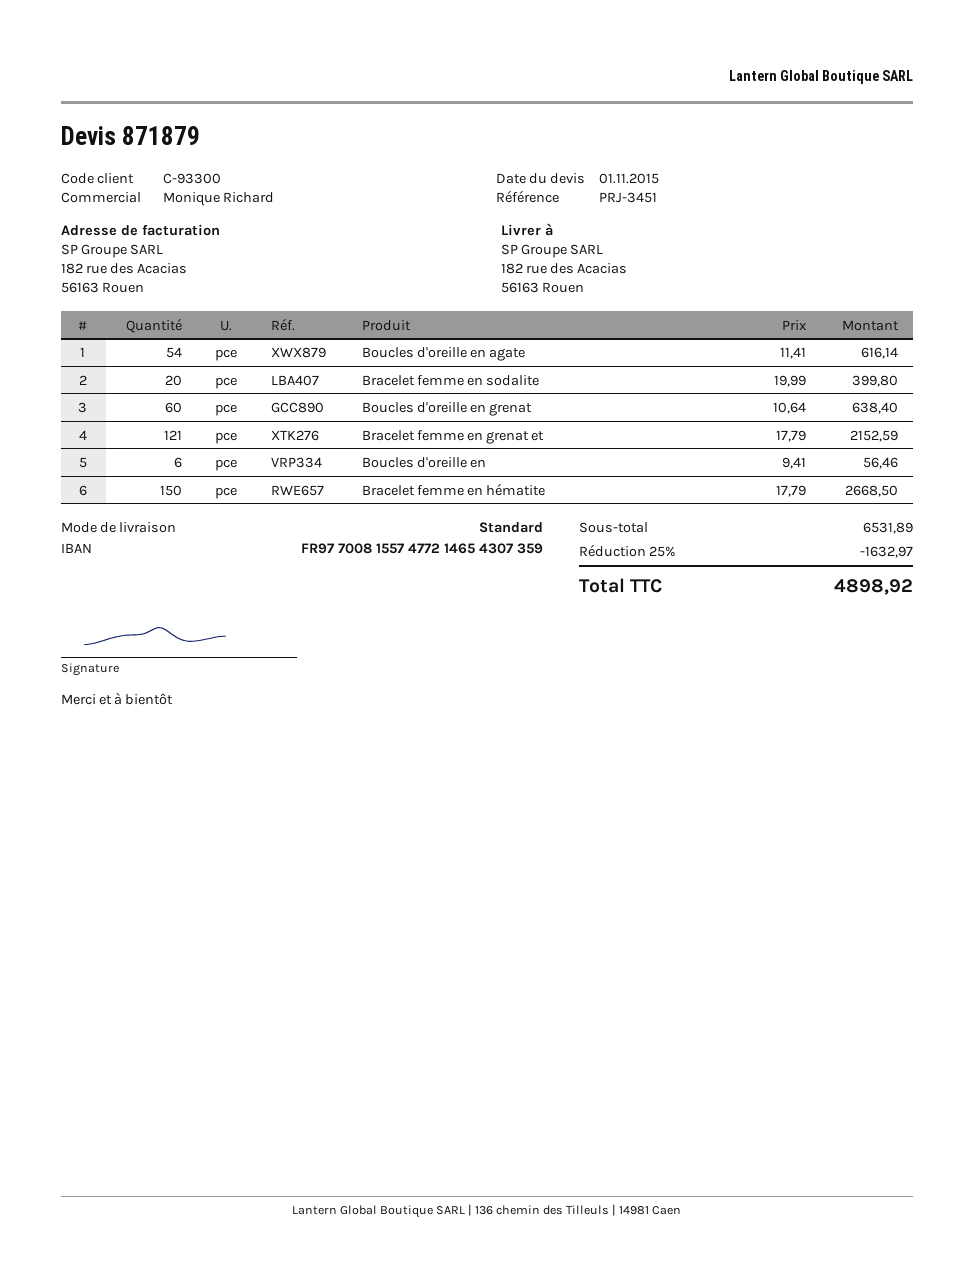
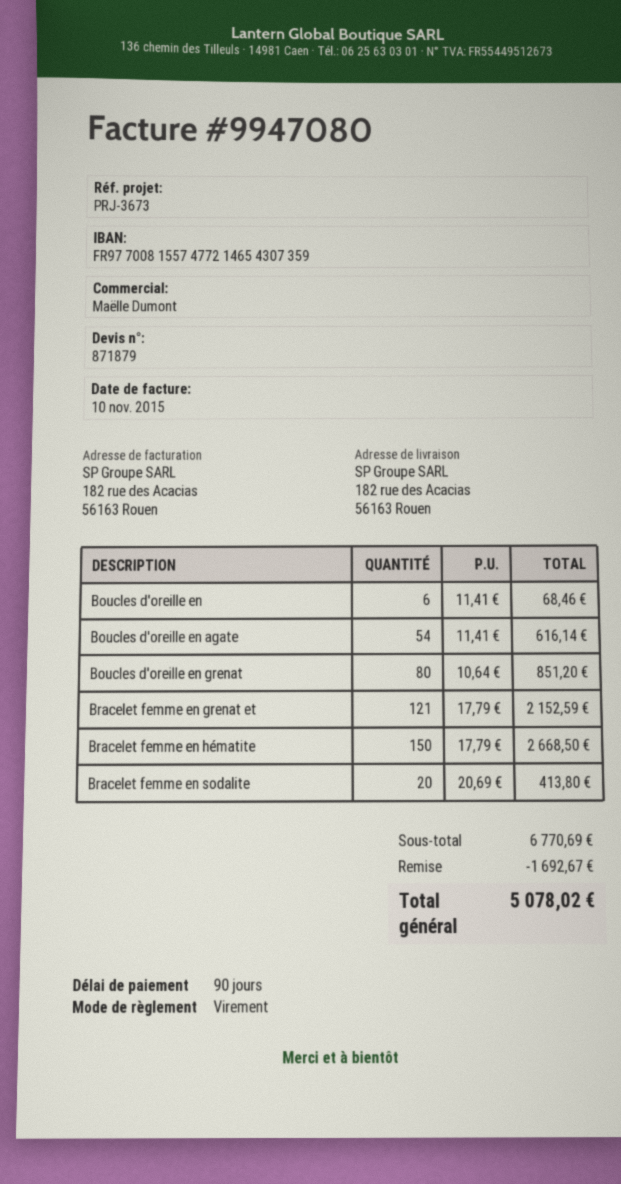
reference: PRJ-3451 -> PRJ-3673
sales rep: Monique Richard -> Maëlle Dumont
Bracelet femme en sodalite: 20 x 19.99 = 399.80 -> 20 x 20.69 = 413.80
Boucles d'oreille en grenat: 60 x 10.64 = 638.40 -> 80 x 10.64 = 851.20
Boucles d'oreille en: 6 x 9.41 = 56.46 -> 6 x 11.41 = 68.46
subtotal: 6531.89 -> 6770.69
discount: 1632.97 -> 1692.67
total: 4898.92 -> 5078.02

